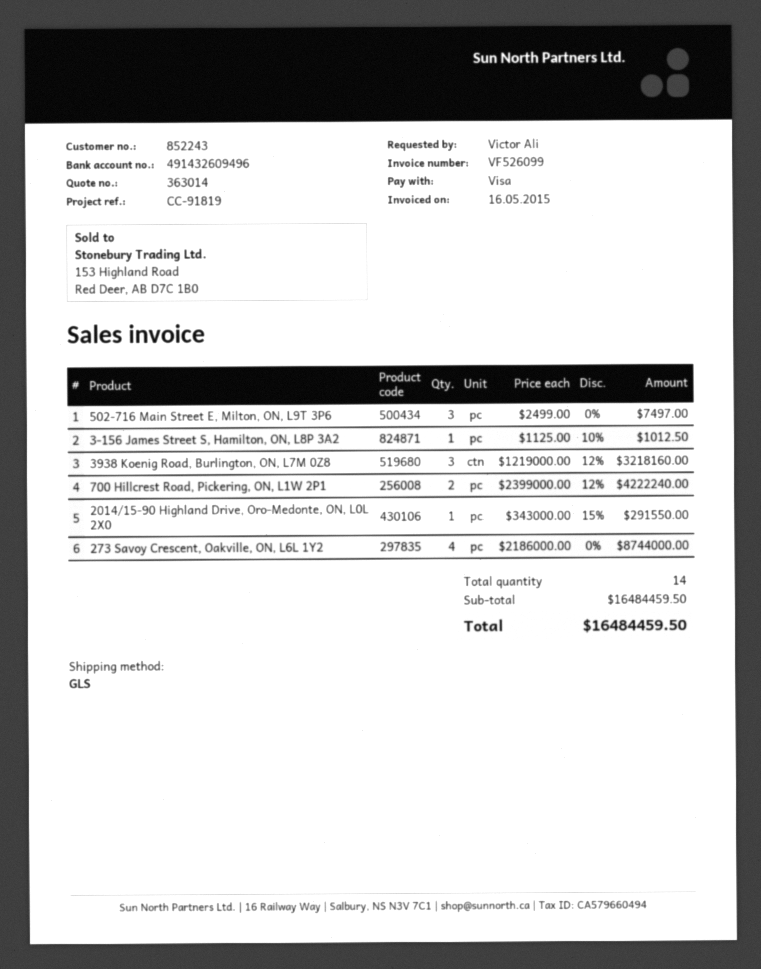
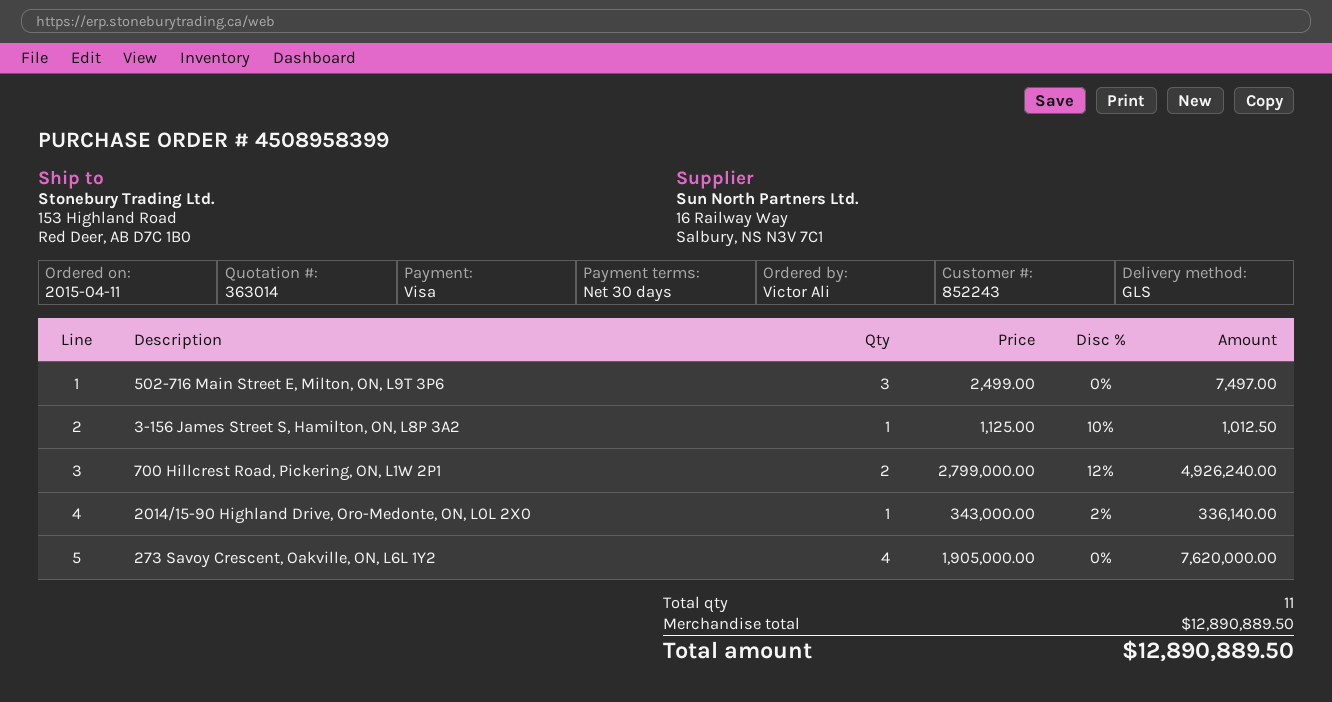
3938 Koenig Road, Burlington, ON, L7M 0Z8: 3 x 1219000.00 - 12% = 3218160.00 -> none
700 Hillcrest Road, Pickering, ON, L1W 2P1: 2 x 2399000.00 - 12% = 4222240.00 -> 2 x 2799000.00 - 12% = 4926240.00
2014/15-90 Highland Drive, Oro-Medonte, ON, L0L 2X0: 1 x 343000.00 - 15% = 291550.00 -> 1 x 343000.00 - 2% = 336140.00
273 Savoy Crescent, Oakville, ON, L6L 1Y2: 4 x 2186000.00 = 8744000.00 -> 4 x 1905000.00 = 7620000.00
total quantity: 14 -> 11
subtotal: 16484459.50 -> 12890889.50
total: 16484459.50 -> 12890889.50

